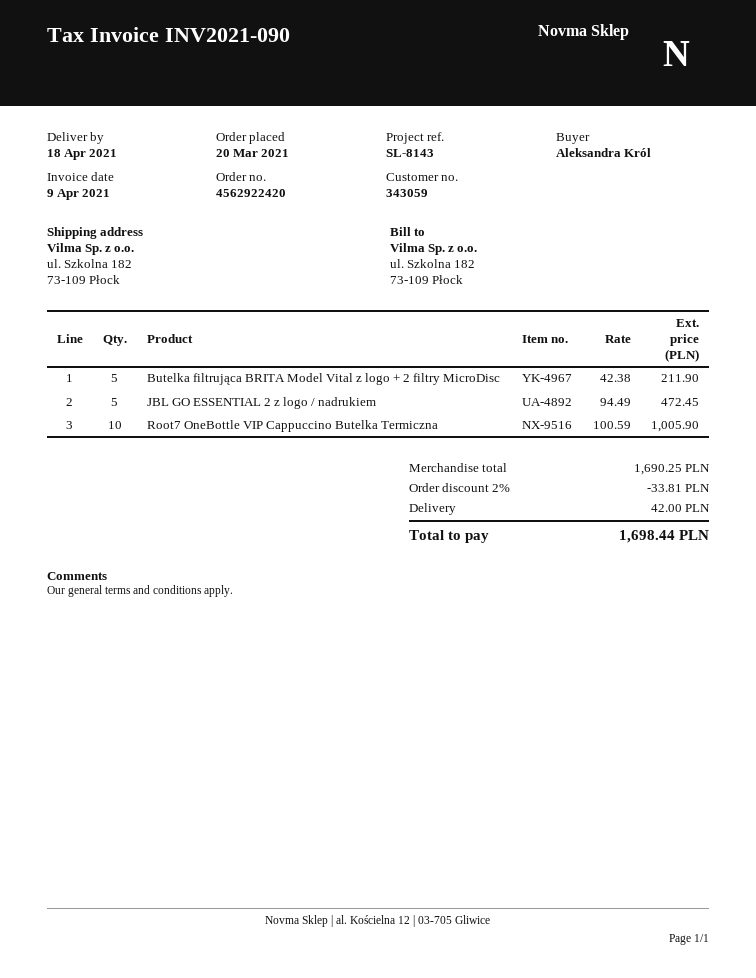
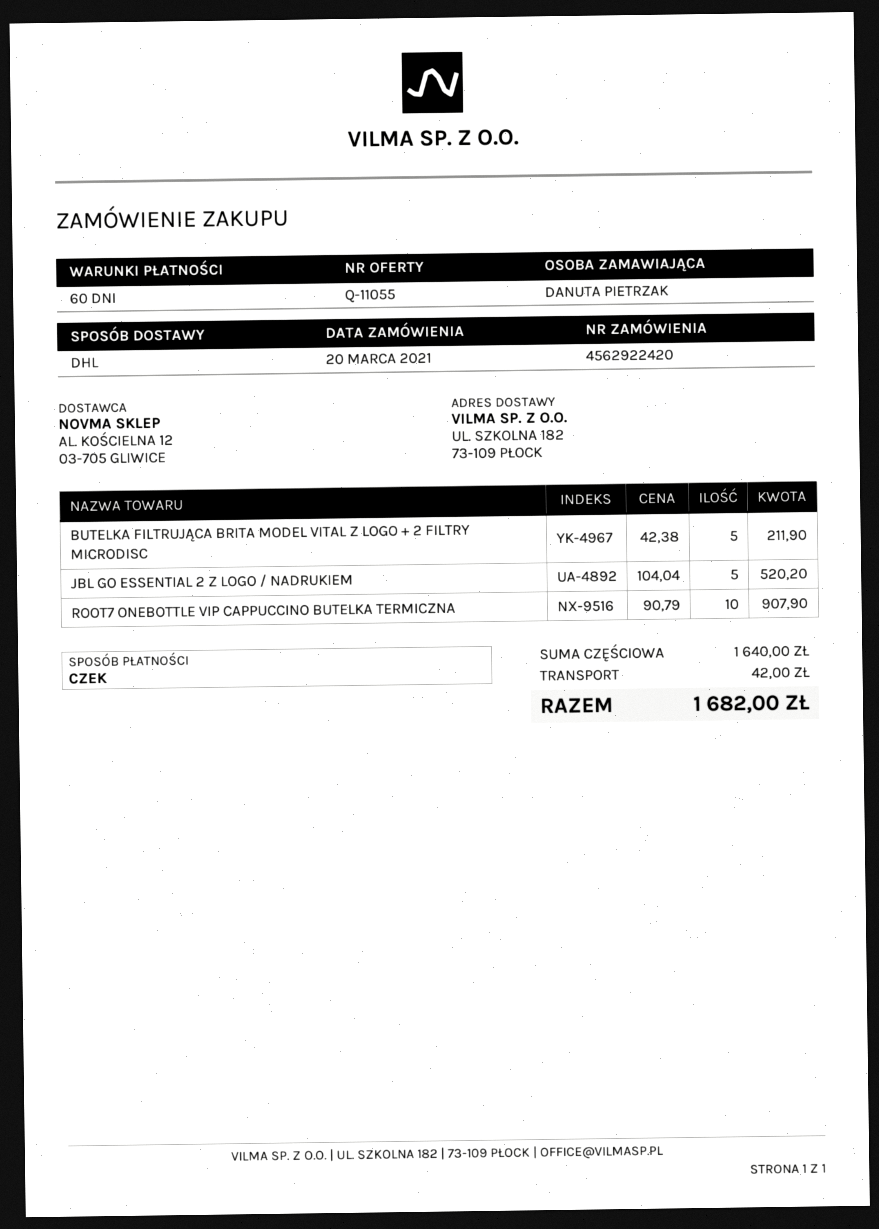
ordered by: Aleksandra Król -> DANUTA PIETRZAK
JBL GO ESSENTIAL 2 z logo / nadrukiem: 5 x 94.49 = 472.45 -> 5 x 104.04 = 520.20
Root7 OneBottle VIP Cappuccino Butelka Termiczna: 10 x 100.59 = 1005.90 -> 10 x 90.79 = 907.90
subtotal: 1690.25 -> 1640.00
discount: 2% = 33.81 -> none
total: 1698.44 -> 1682.00

